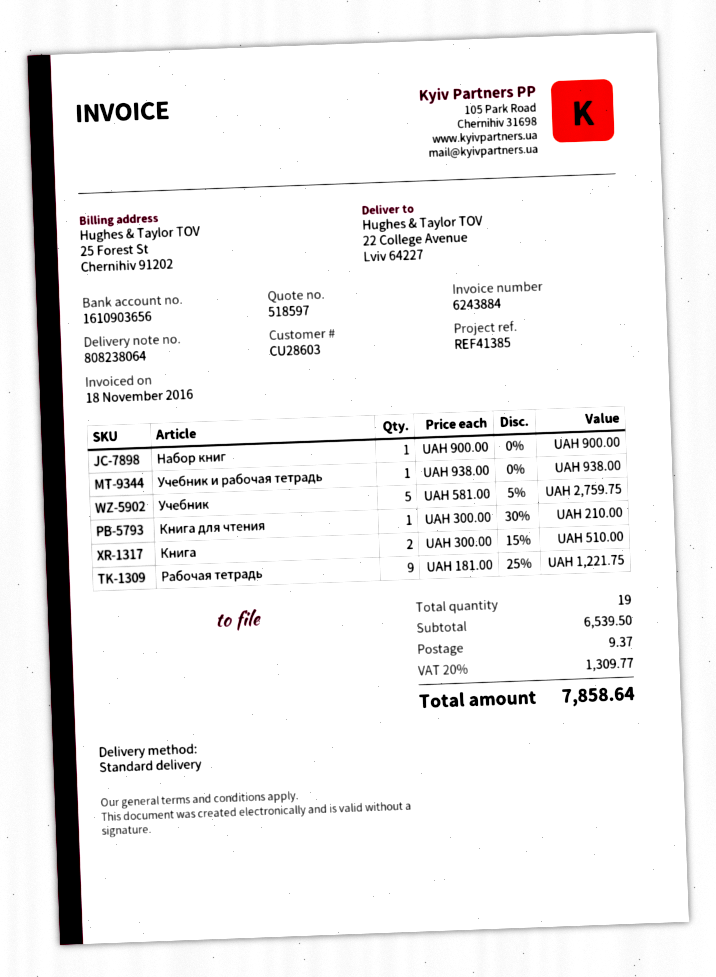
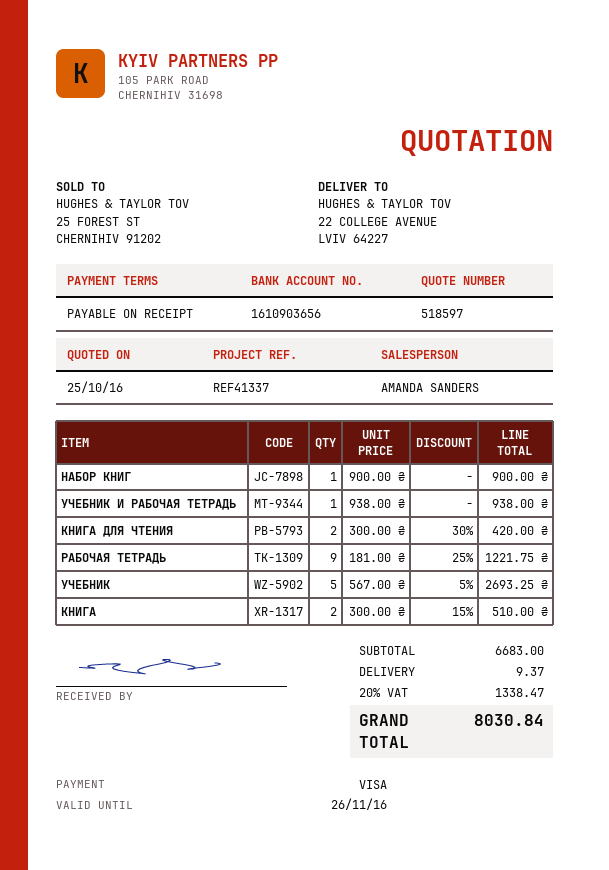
reference: REF41385 -> REF41337
Учебник: 5 x 581.00 - 5% = 2759.75 -> 5 x 567.00 - 5% = 2693.25
Книга для чтения: 1 x 300.00 - 30% = 210.00 -> 2 x 300.00 - 30% = 420.00
subtotal: 6539.50 -> 6683.00
tax: 20% = 1309.77 -> 20% = 1338.47
total: 7858.64 -> 8030.84

